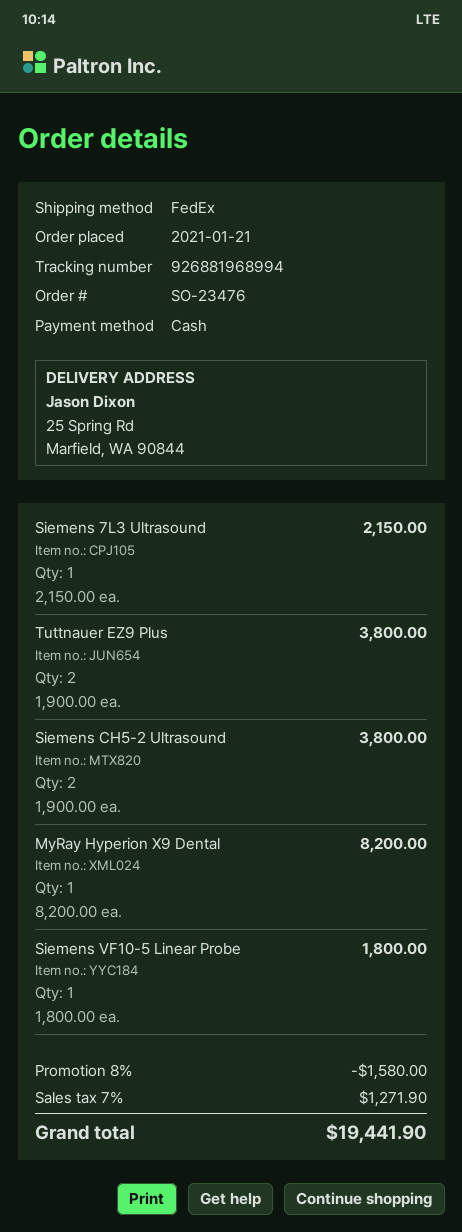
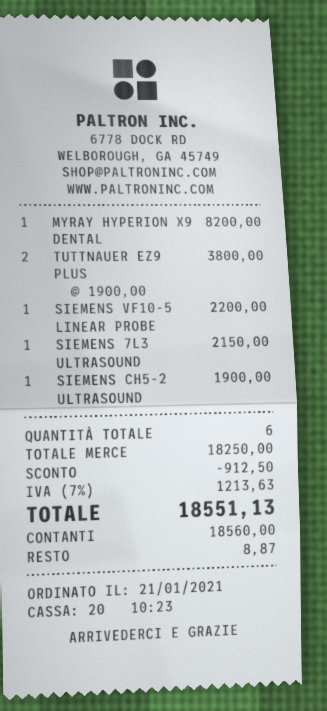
Siemens CH5-2 Ultrasound: 2 x 1900.00 = 3800.00 -> 1 x 1900.00 = 1900.00
Siemens VF10-5 Linear Probe: 1 x 1800.00 = 1800.00 -> 1 x 2200.00 = 2200.00
discount: 1580.00 -> 912.50
tax: 7% = 1271.90 -> 7% = 1213.63
total: 19441.90 -> 18551.13

